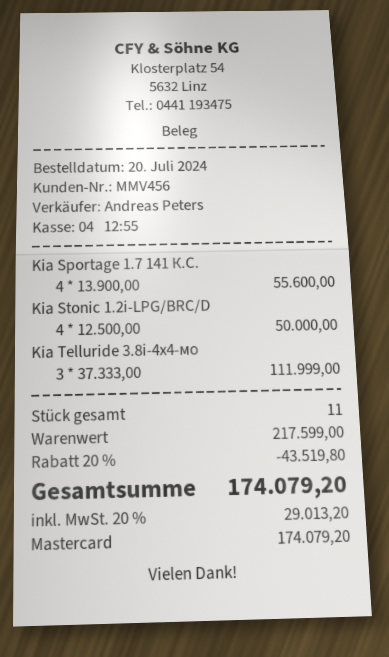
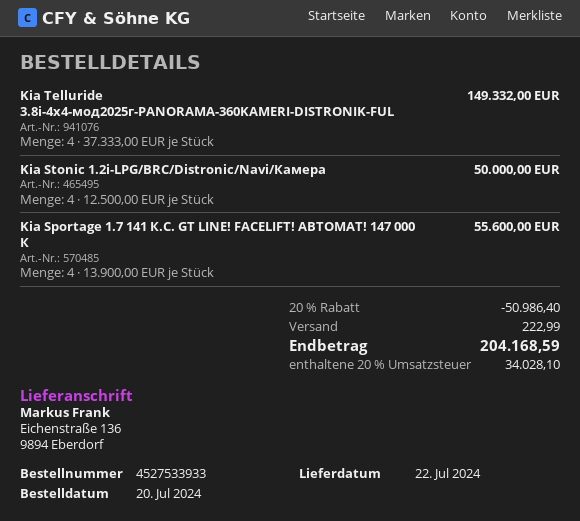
Kia Telluride 3.8i-4x4-мо: 3 x 37333.00 = 111999.00 -> 4 x 37333.00 = 149332.00
discount: 20% = 43519.80 -> 20% = 50986.40
shipping: none -> 222.99
tax: 20% = 29013.20 -> 20% = 34028.10
total: 174079.20 -> 204168.59

